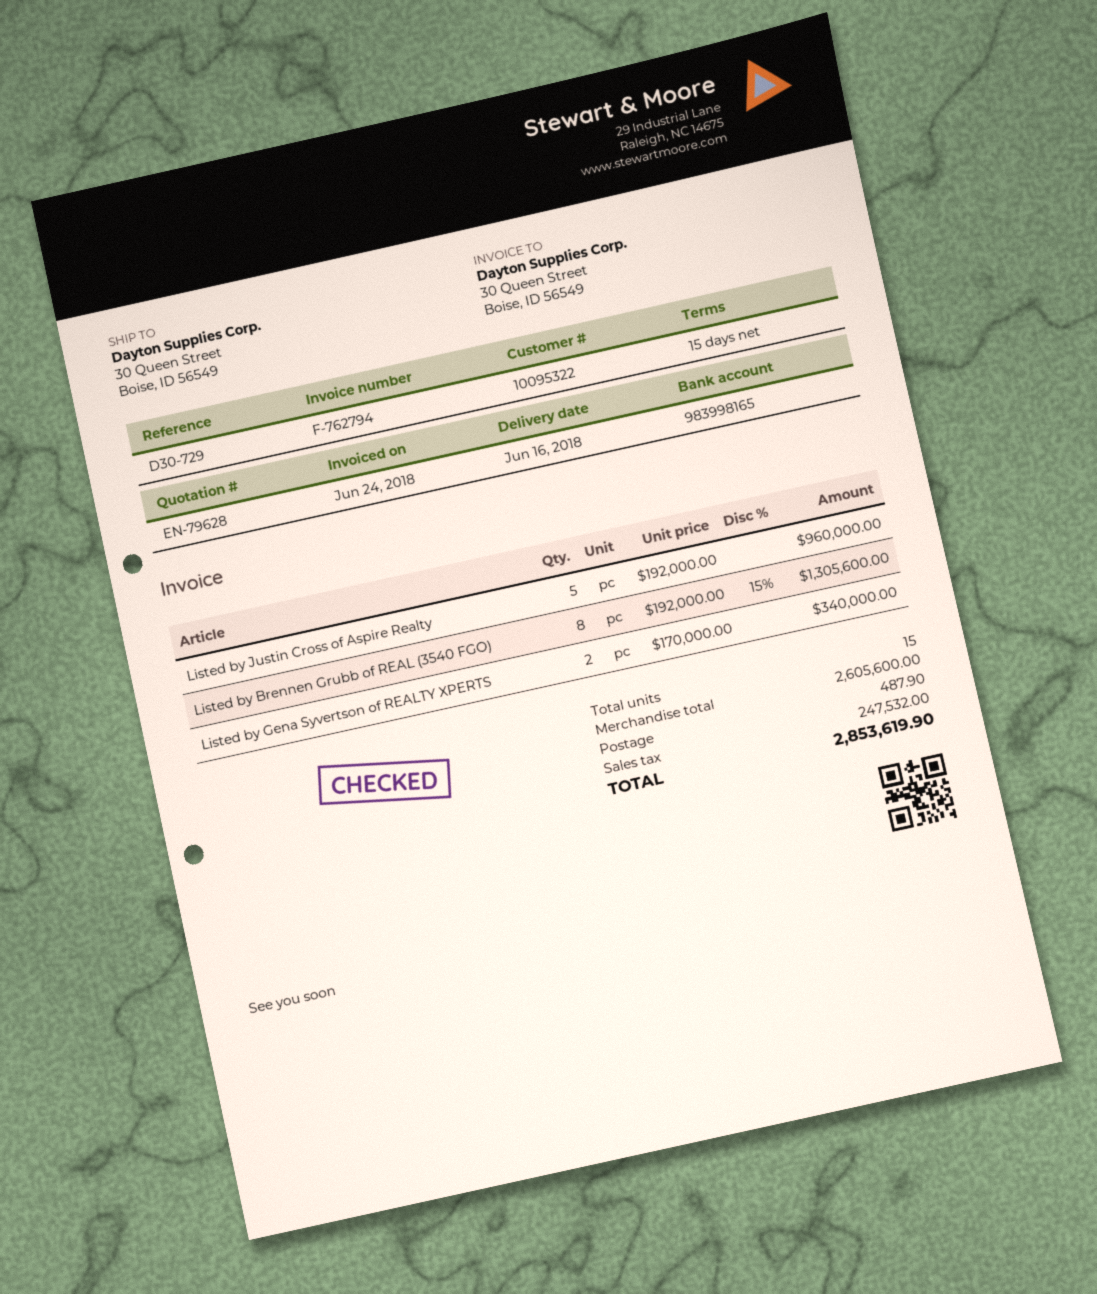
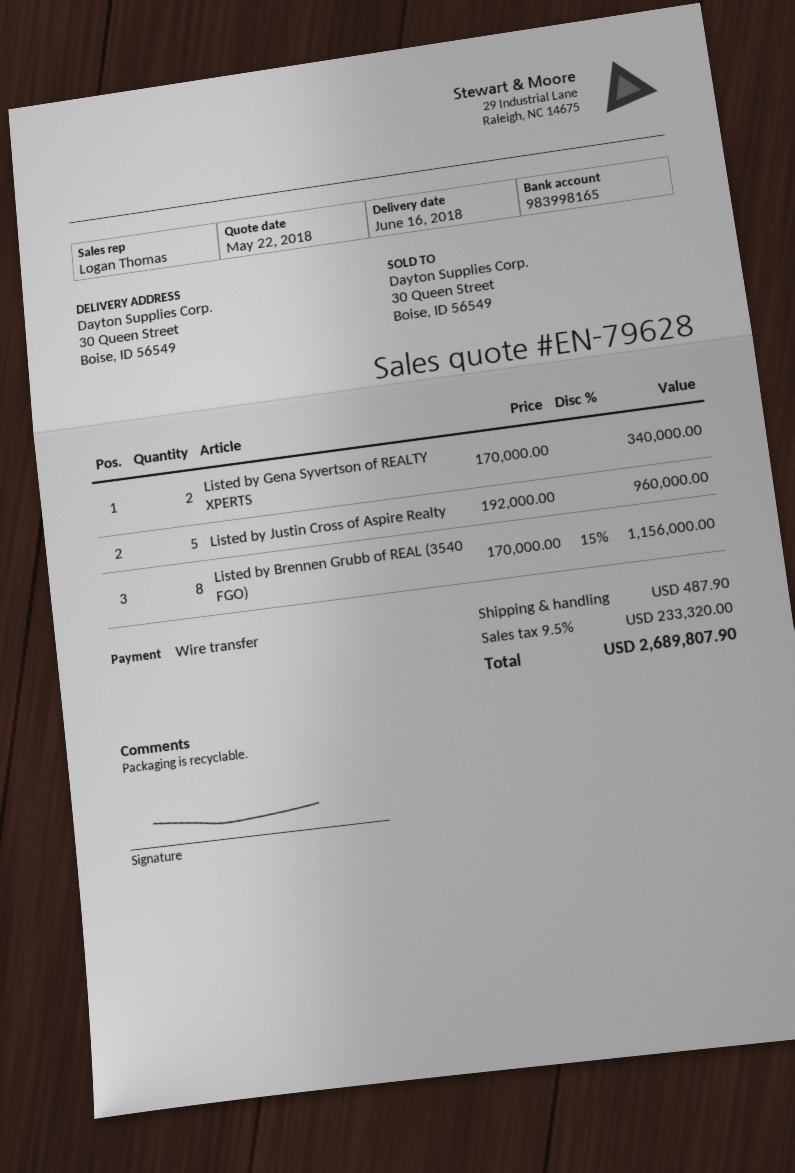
Listed by Brennen Grubb of REAL (3540 FGO): 8 x 192000.00 - 15% = 1305600.00 -> 8 x 170000.00 - 15% = 1156000.00
tax: 247532.00 -> 233320.00
total: 2853619.90 -> 2689807.90

